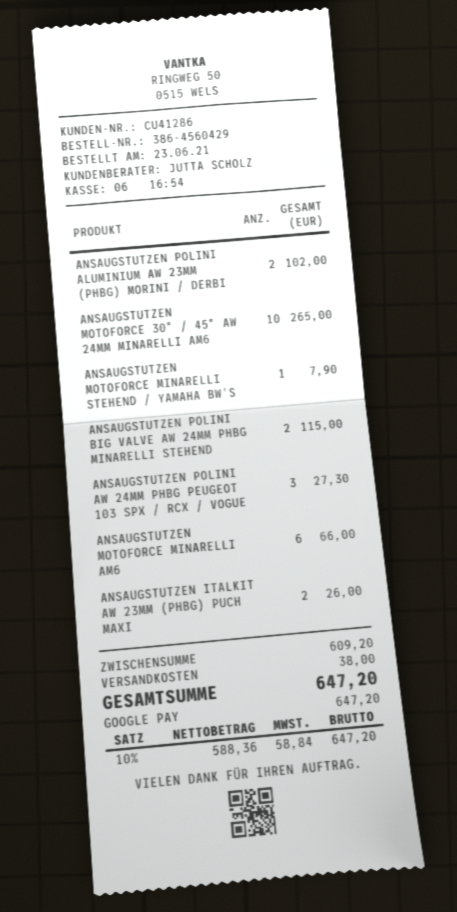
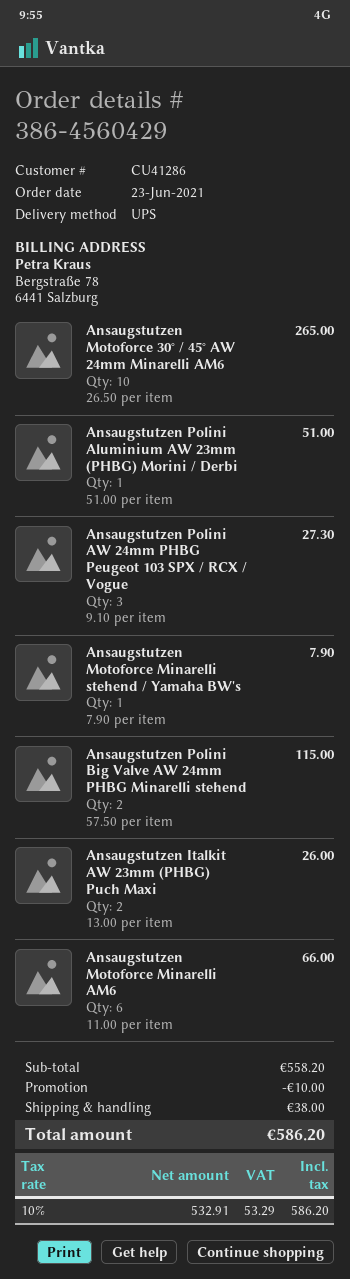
ANSAUGSTUTZEN POLINI ALUMINIUM AW 23MM (PHBG) MORINI / DERBI: 2 for 102.00 -> 1 for 51.00
subtotal: 609.20 -> 558.20
discount: none -> 10.00
net: 588.36 -> 532.91
tax: 10% = 58.84 -> 10% = 53.29
total: 647.20 -> 586.20

